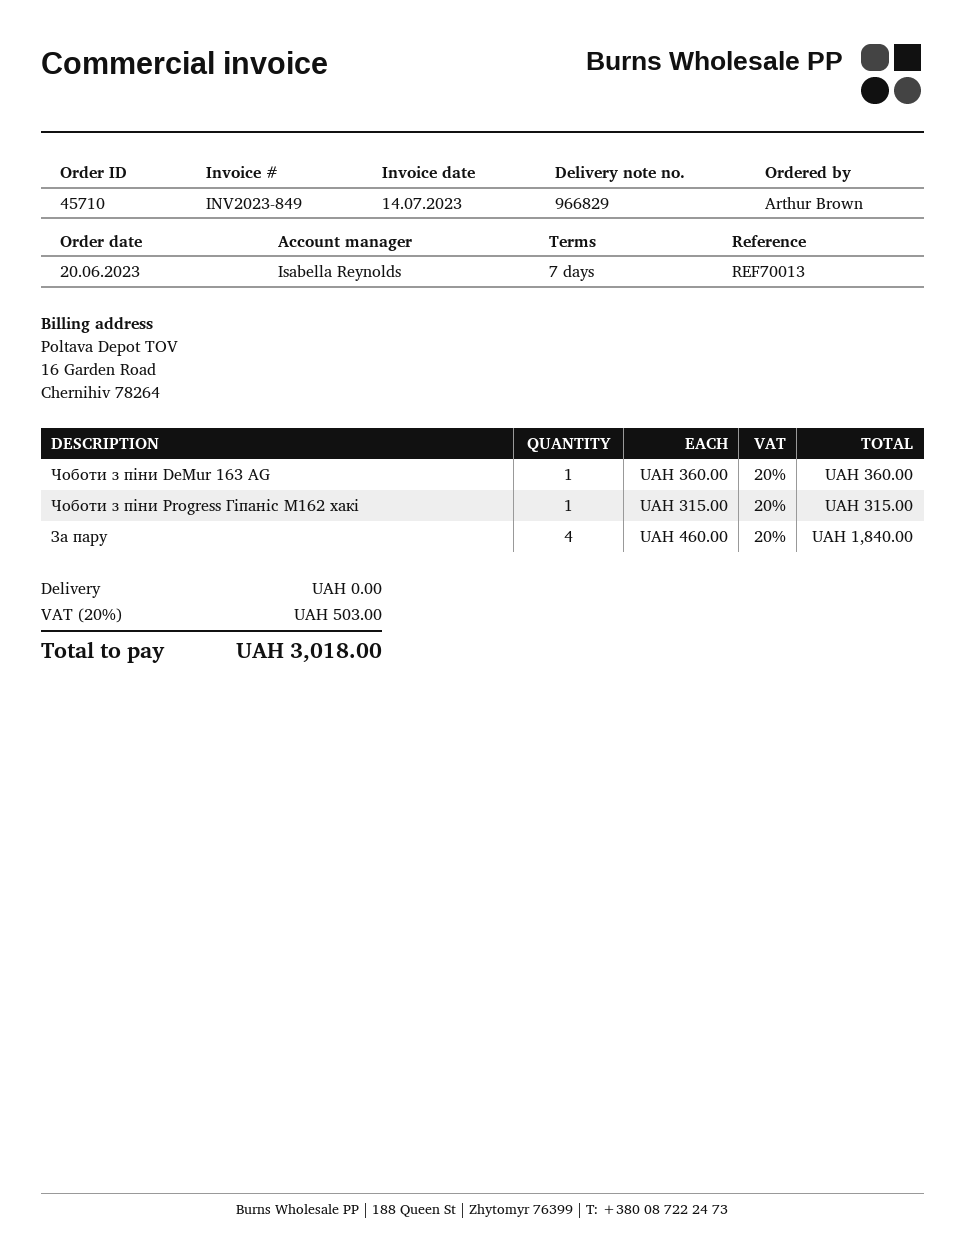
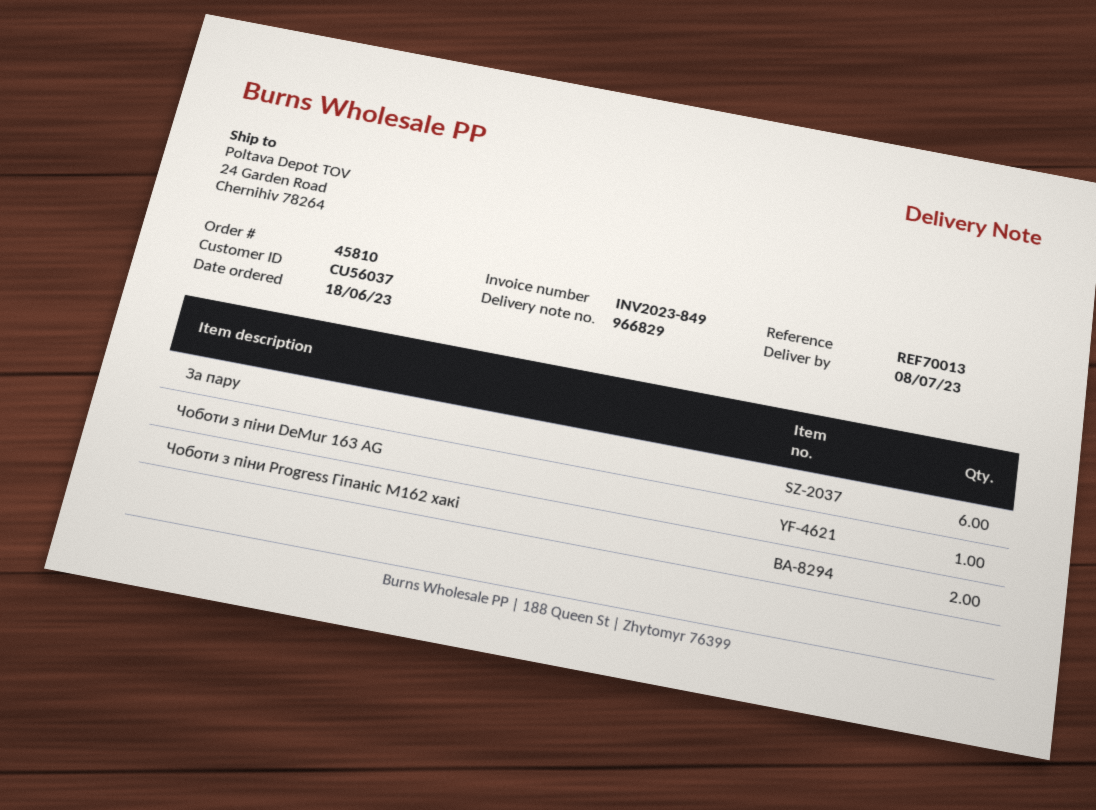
order number: 45710 -> 45810
order date: 2023-06-20 -> 2023-06-18
Чоботи з піни Progress Гіпаніс М162 хакі: 1 -> 2
За пару: 4 -> 6

